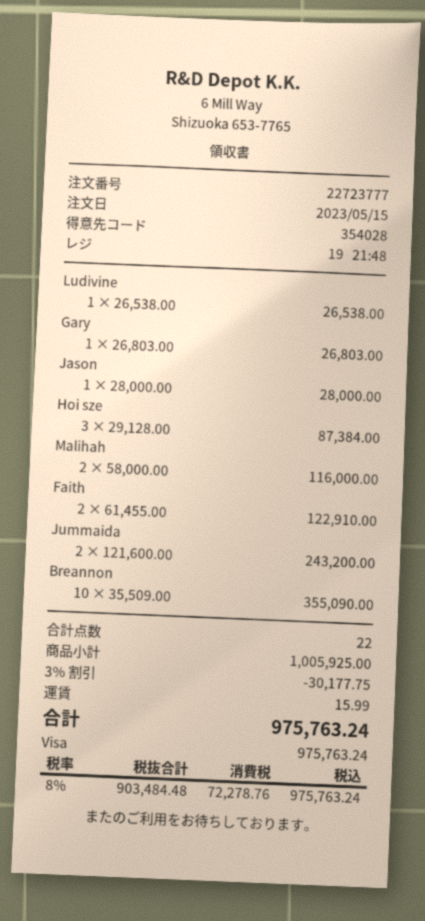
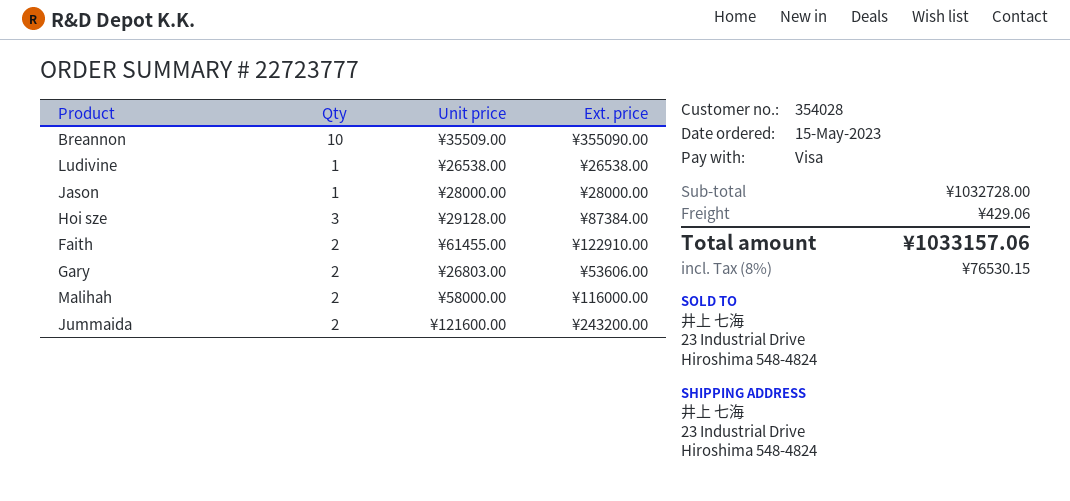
Gary: 1 x 26803.00 = 26803.00 -> 2 x 26803.00 = 53606.00
subtotal: 1005925.00 -> 1032728.00
discount: 3% = 30177.75 -> none
shipping: 15.99 -> 429.06
tax: 8% = 72278.76 -> 8% = 76530.15
total: 975763.24 -> 1033157.06

